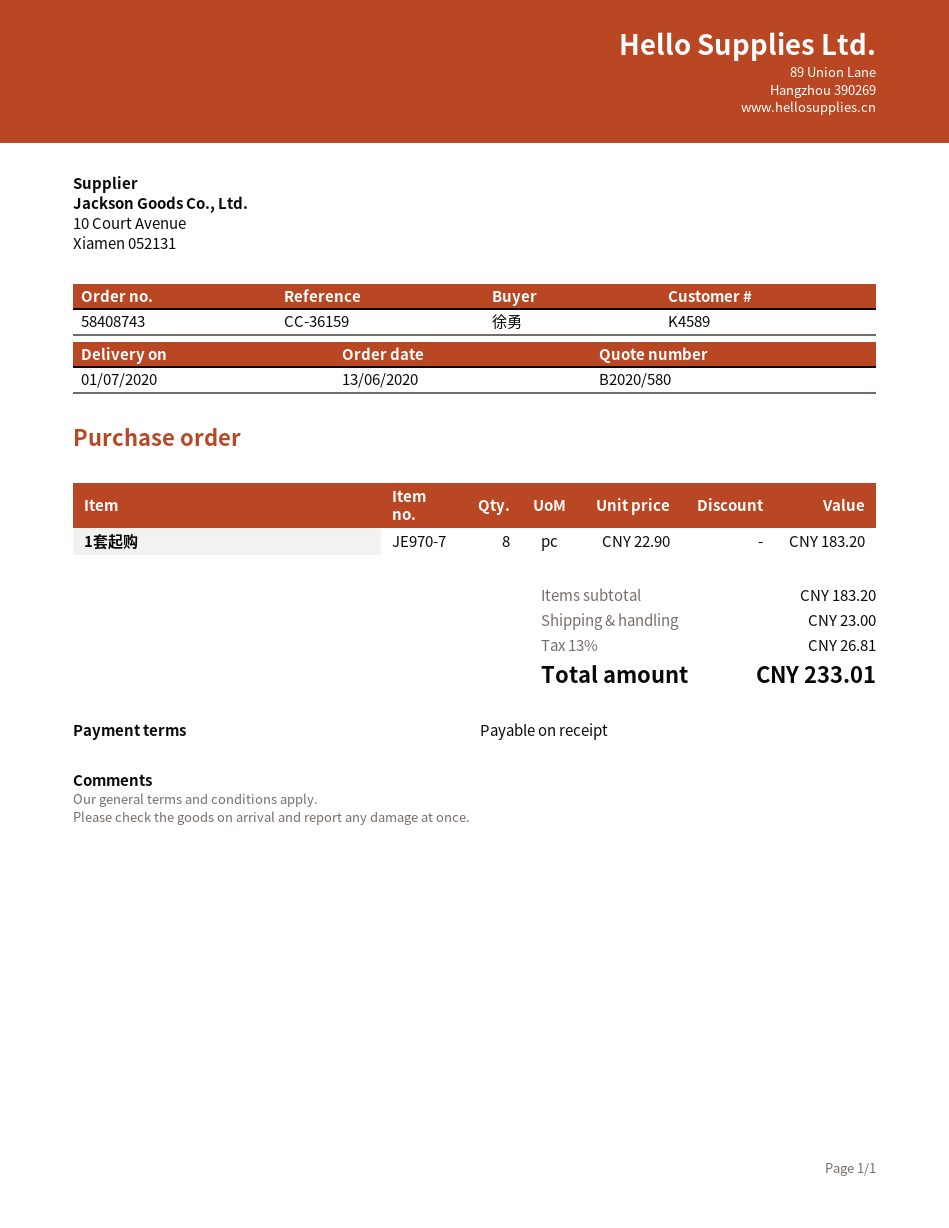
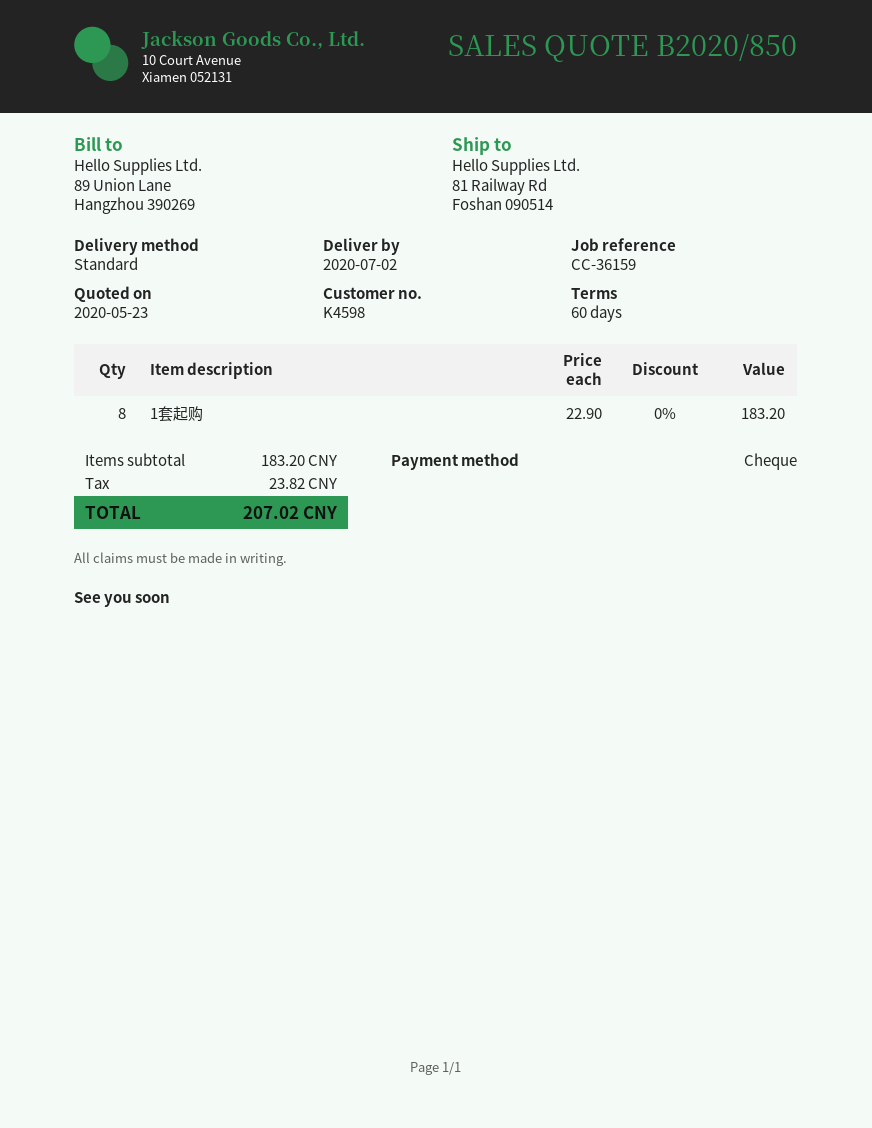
quote number: B2020/580 -> B2020/850
delivery date: 2020-07-01 -> 2020-07-02
payment terms: on receipt -> 60 days
customer number: K4589 -> K4598
shipping: 23.00 -> none
tax: 26.81 -> 23.82
total: 233.01 -> 207.02

